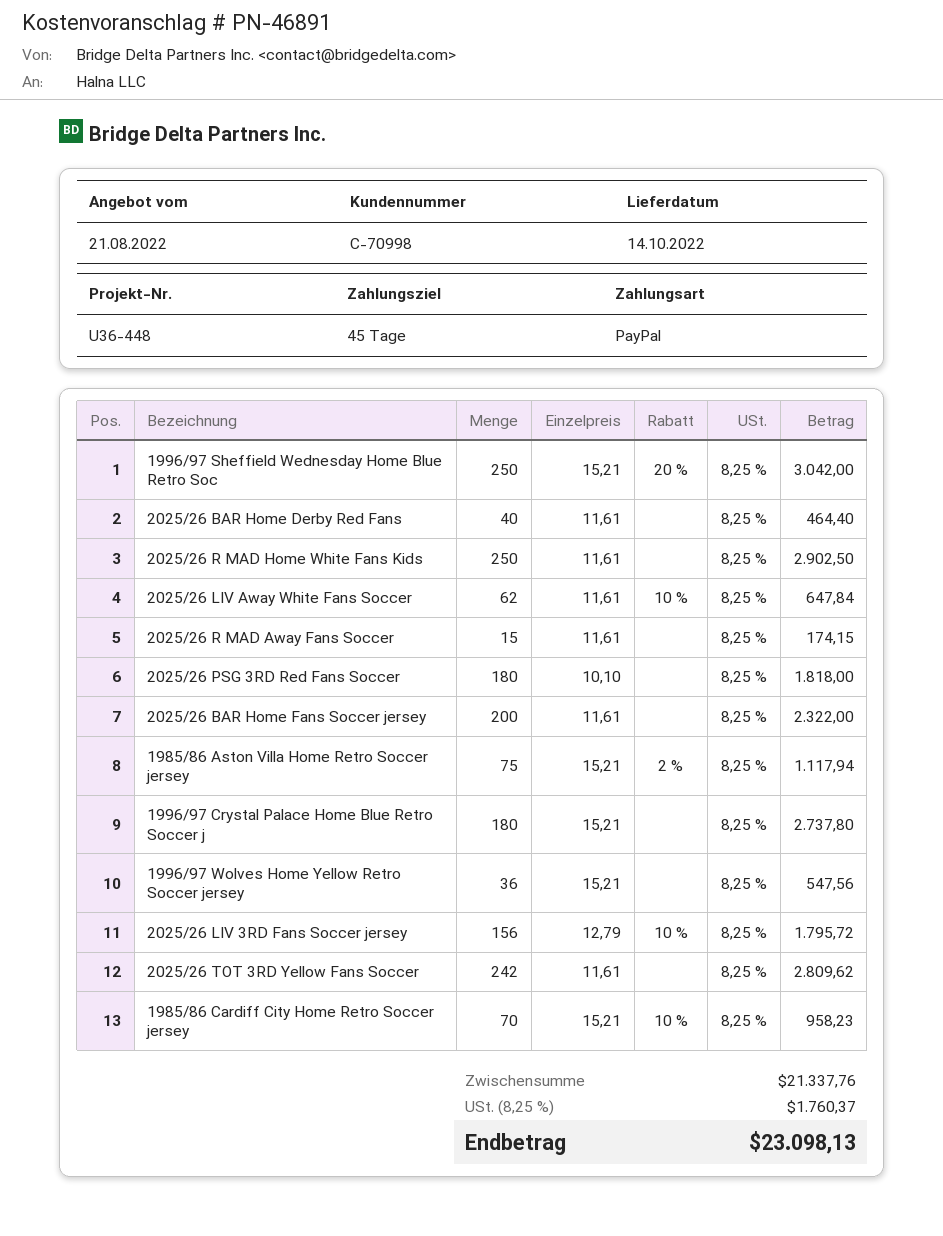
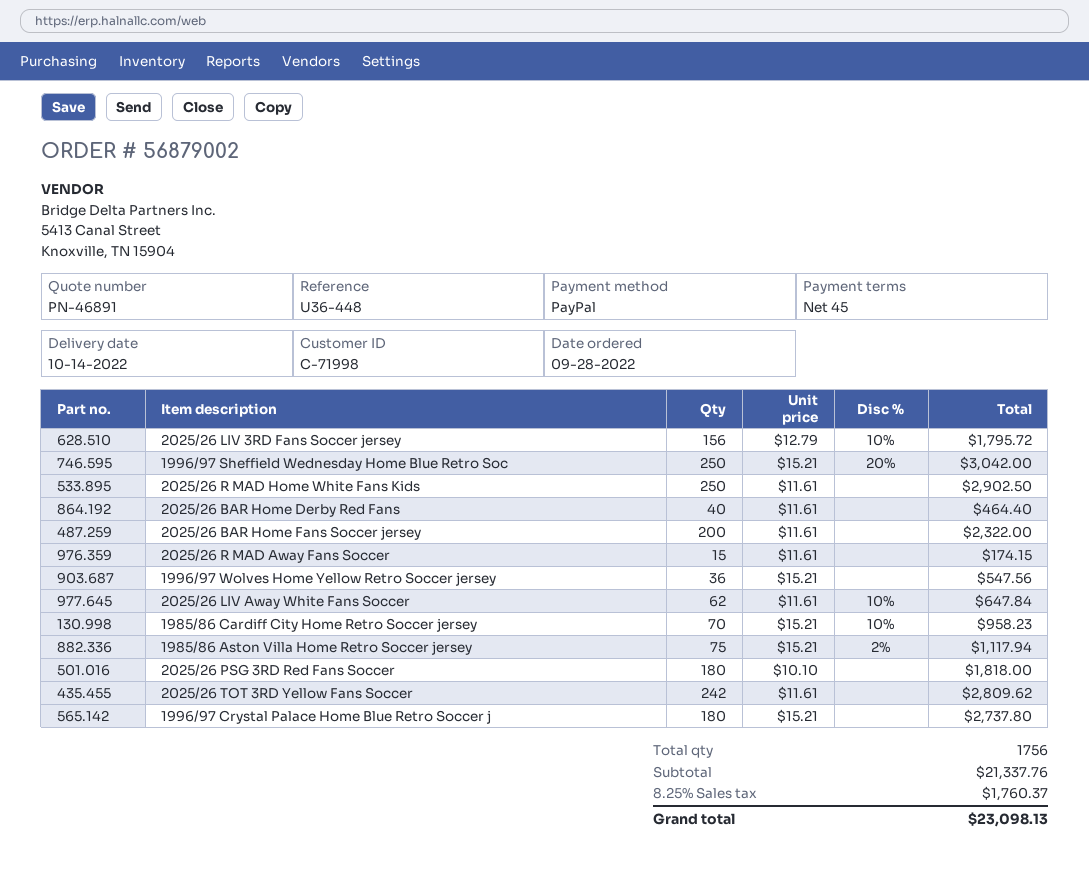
customer number: C-70998 -> C-71998

